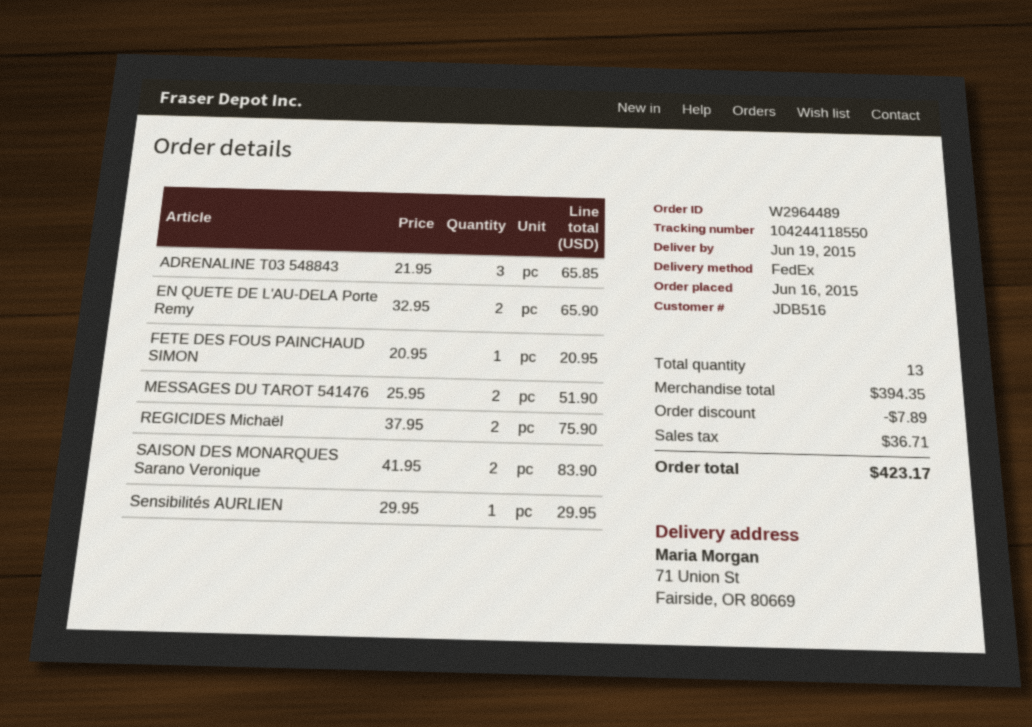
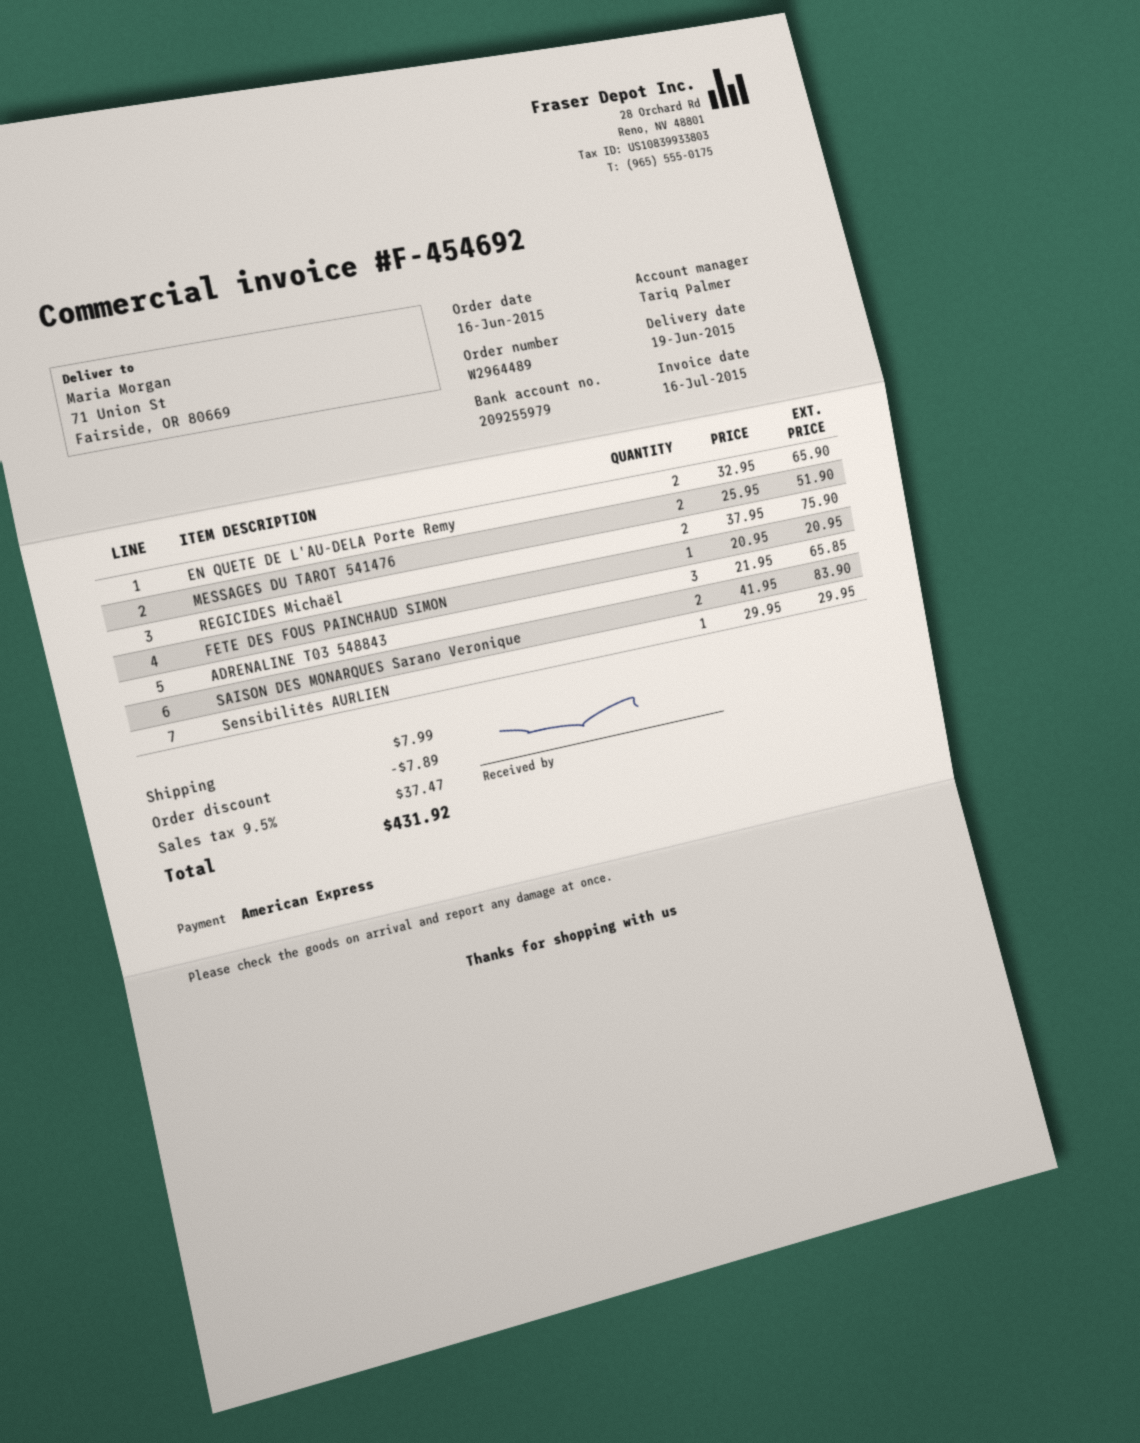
shipping: none -> 7.99
tax: 36.71 -> 37.47
total: 423.17 -> 431.92

